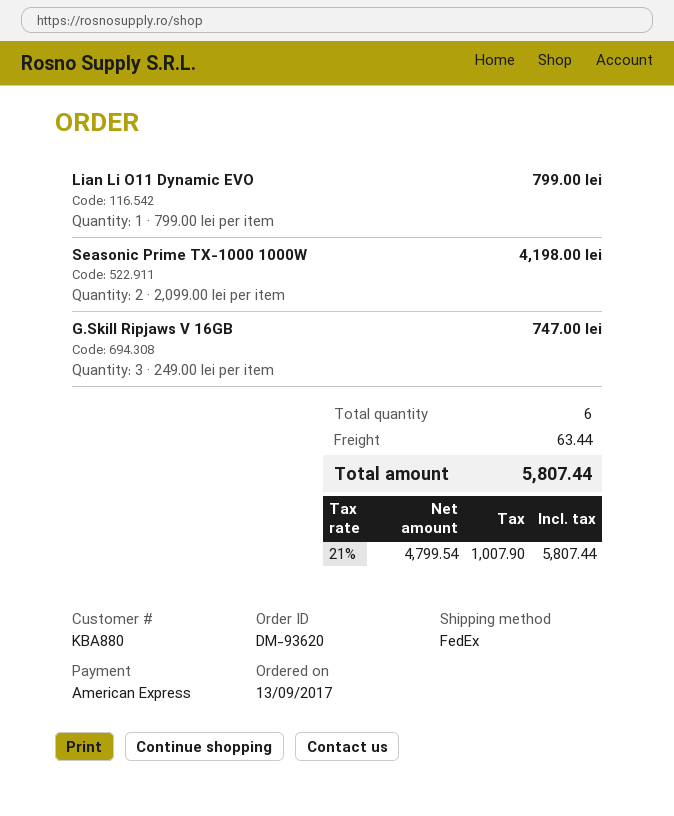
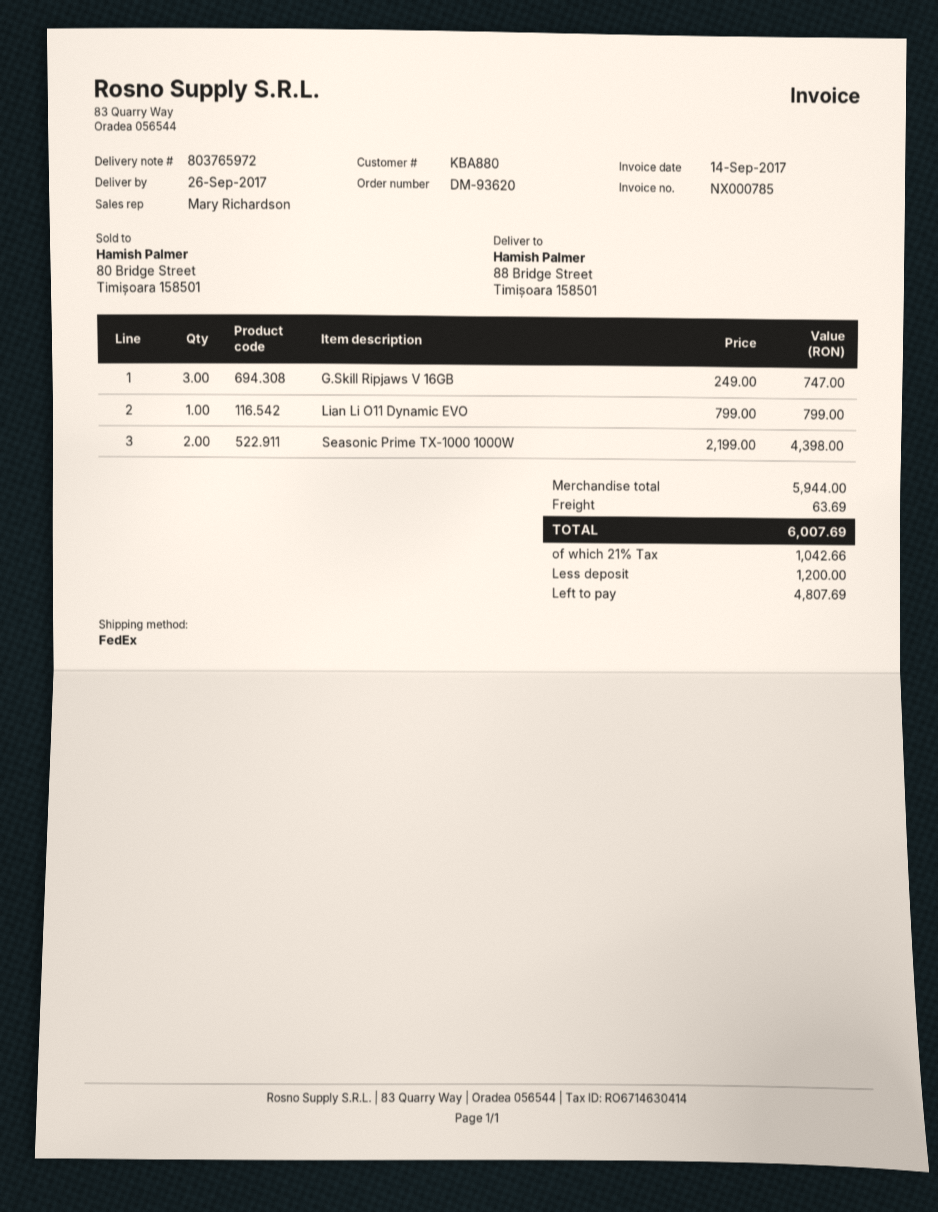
Seasonic Prime TX-1000 1000W: 2 x 2099.00 = 4198.00 -> 2 x 2199.00 = 4398.00
shipping: 63.44 -> 63.69
tax: 21% = 1007.90 -> 21% = 1042.66
total: 5807.44 -> 6007.69

